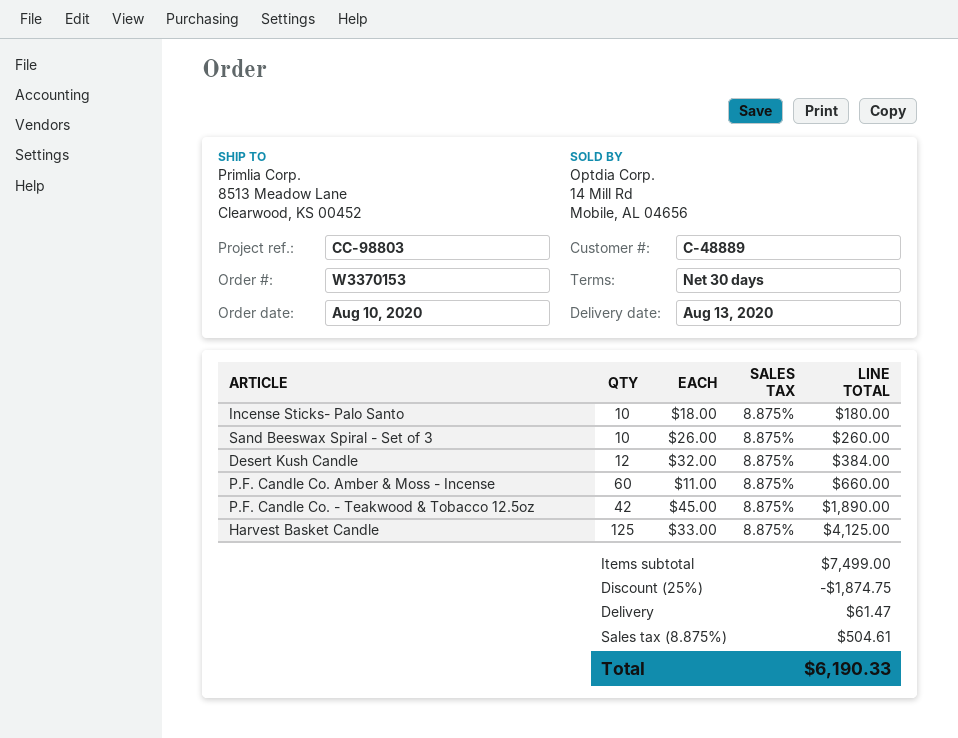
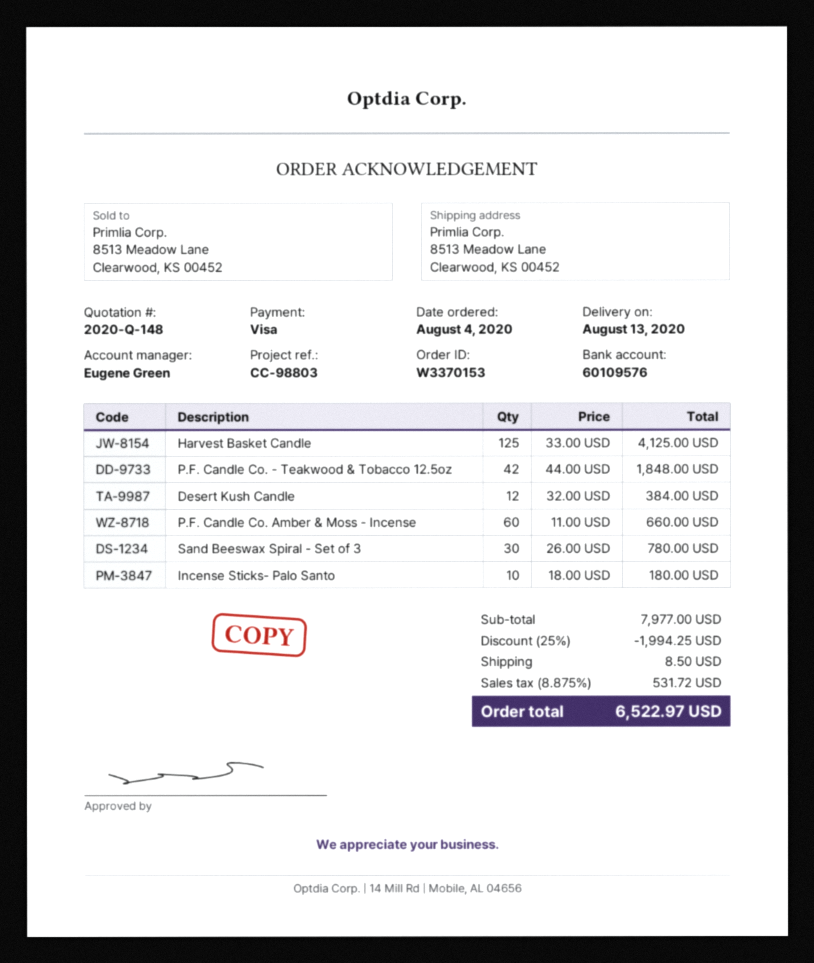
order date: 2020-08-10 -> 2020-08-04
Sand Beeswax Spiral - Set of 3: 10 x 26.00 = 260.00 -> 30 x 26.00 = 780.00
P.F. Candle Co. - Teakwood & Tobacco 12.5oz: 42 x 45.00 = 1890.00 -> 42 x 44.00 = 1848.00
subtotal: 7499.00 -> 7977.00
discount: 25% = 1874.75 -> 25% = 1994.25
shipping: 61.47 -> 8.50
tax: 8.875% = 504.61 -> 8.875% = 531.72
total: 6190.33 -> 6522.97

